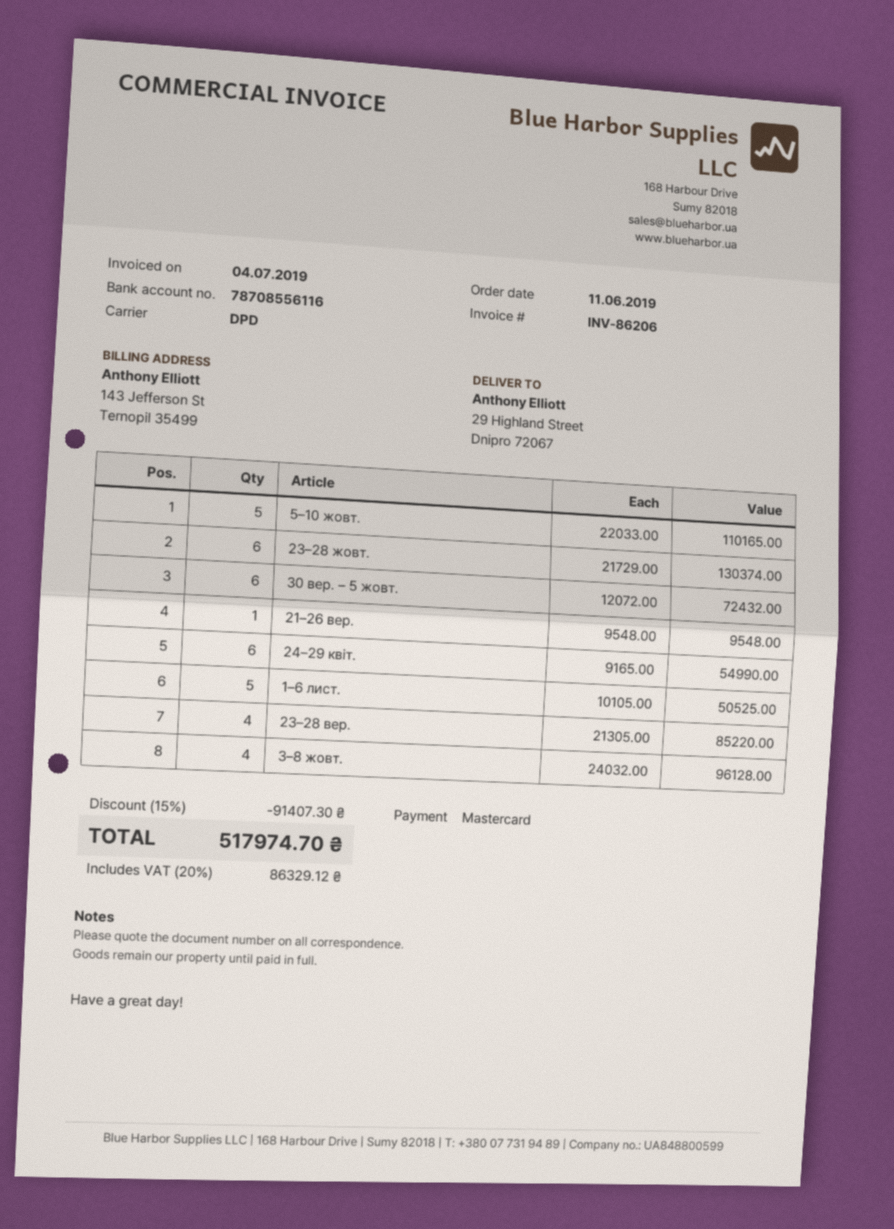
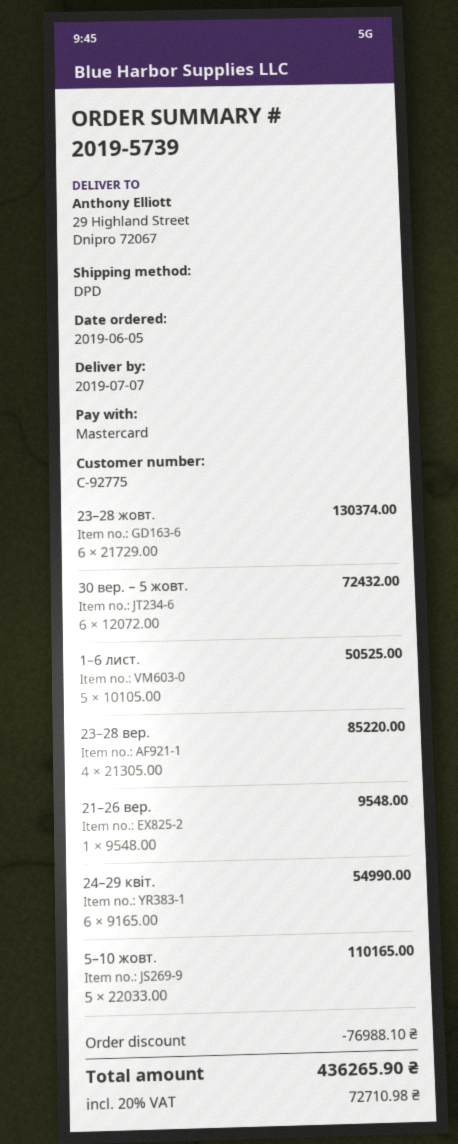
order date: 2019-06-11 -> 2019-06-05
3–8 жовт.: 4 x 24032.00 = 96128.00 -> none
discount: 91407.30 -> 76988.10
tax: 20% = 86329.12 -> 20% = 72710.98
total: 517974.70 -> 436265.90

